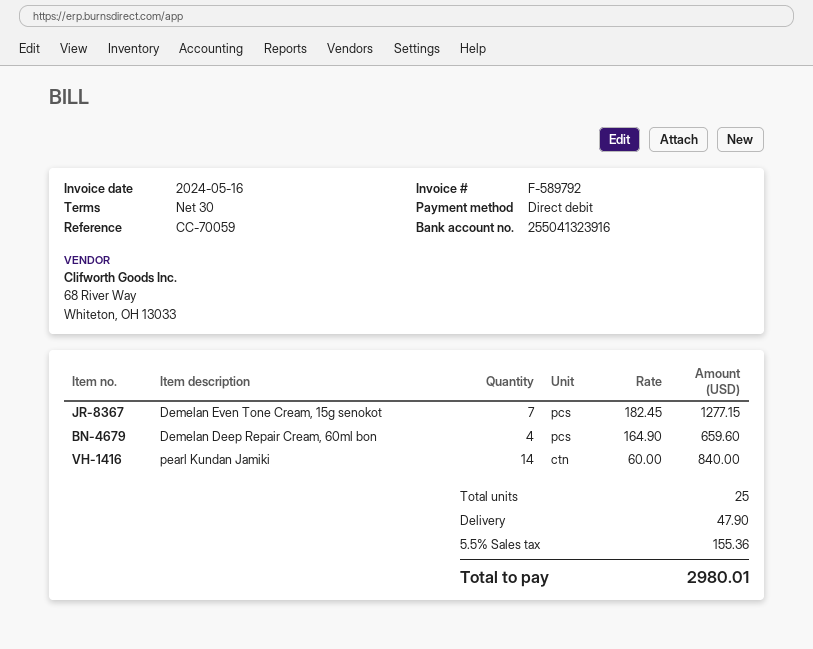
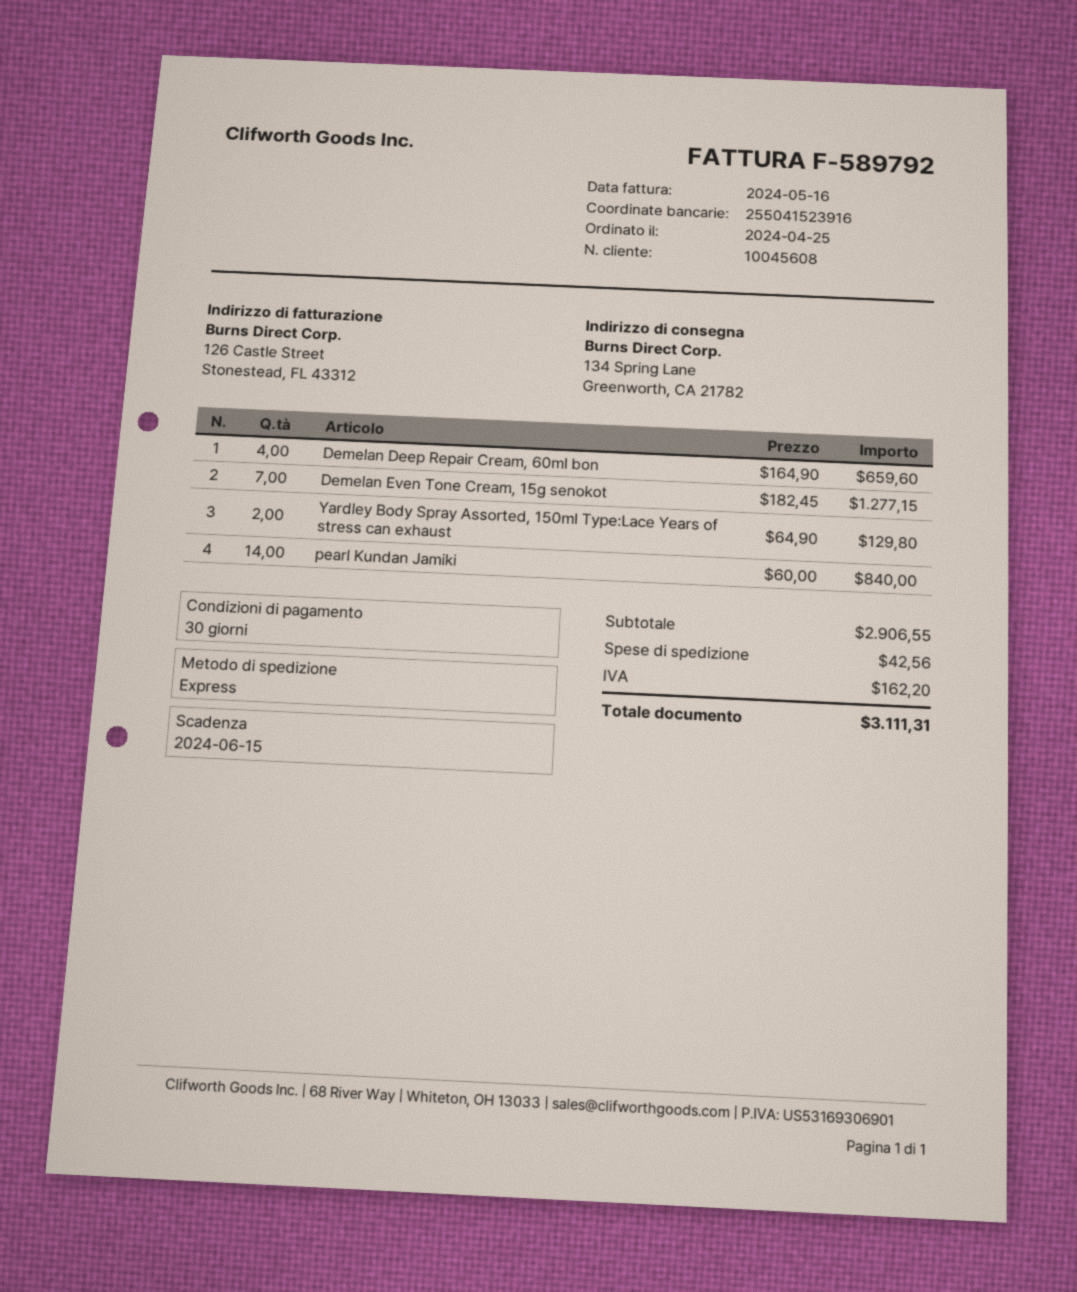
bank account: 255041323916 -> 255041523916
Yardley Body Spray Assorted, 150ml Type:Lace Years of stress can exhaust: none -> 2 x 64.90 = 129.80
shipping: 47.90 -> 42.56
tax: 155.36 -> 162.20
total: 2980.01 -> 3111.31

